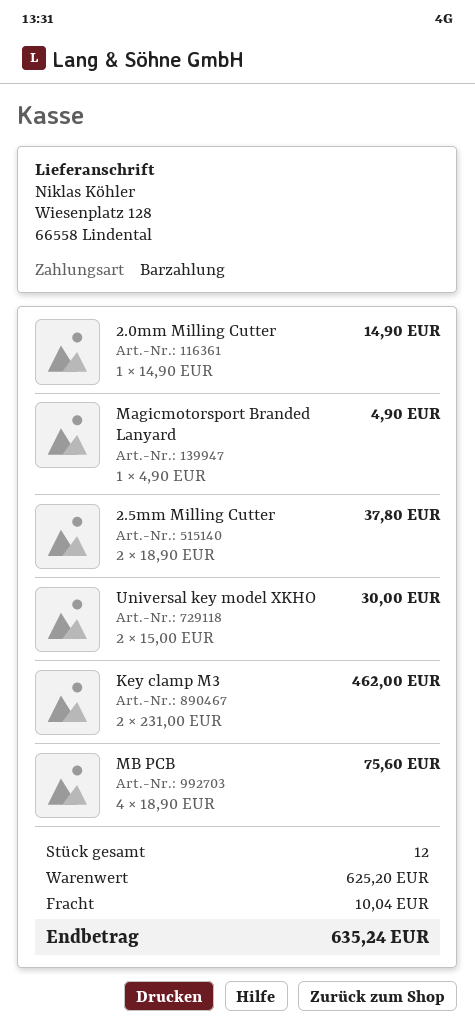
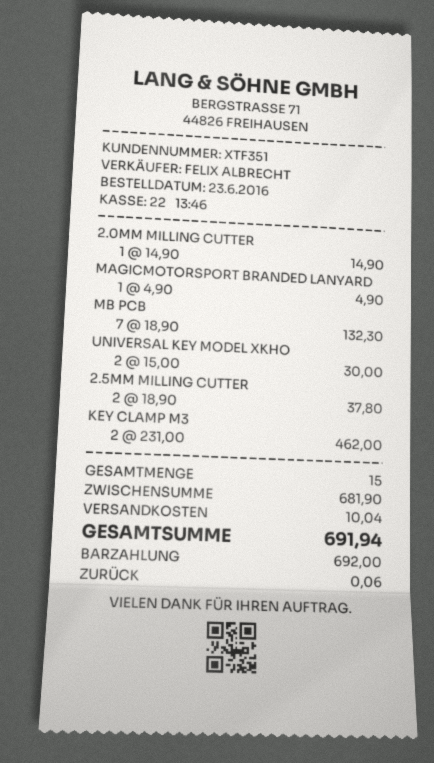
MB PCB: 4 x 18.90 = 75.60 -> 7 x 18.90 = 132.30
total quantity: 12 -> 15
subtotal: 625.20 -> 681.90
total: 635.24 -> 691.94

